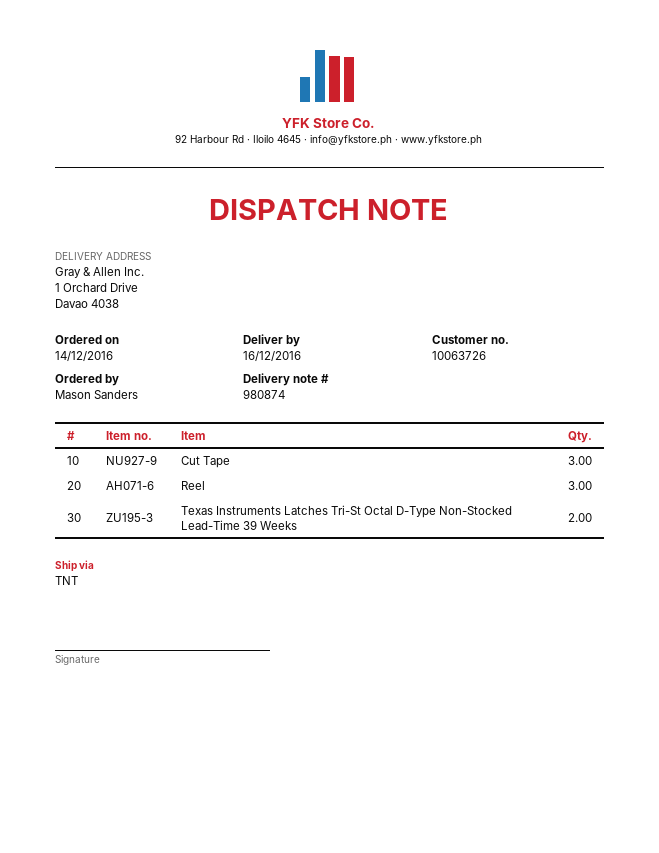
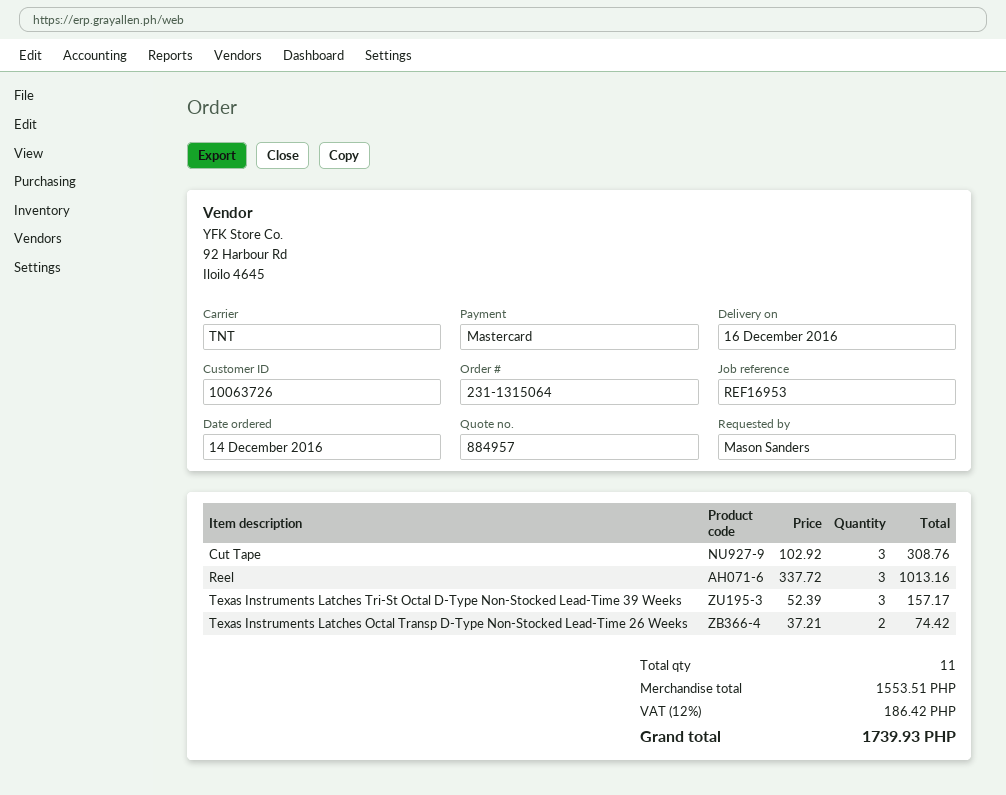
Texas Instruments Latches Tri-St Octal D-Type Non-Stocked Lead-Time 39 Weeks: 2 -> 3
Texas Instruments Latches Octal Transp D-Type Non-Stocked Lead-Time 26 Weeks: none -> 2

